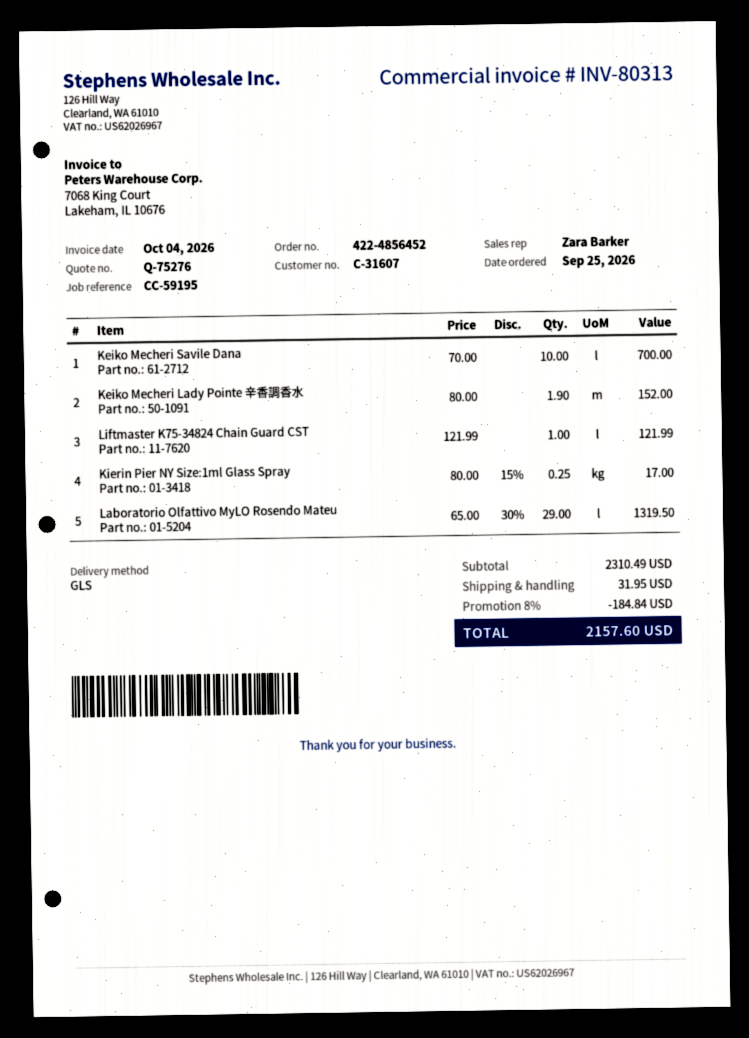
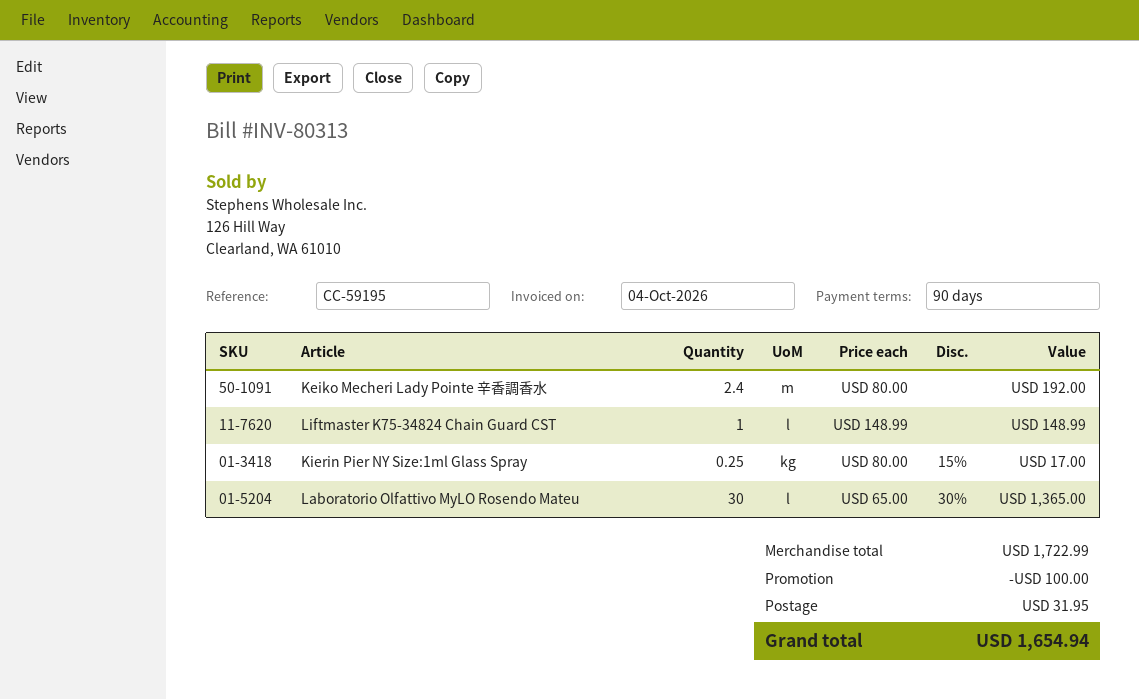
Keiko Mecheri Savile Dana: 10 x 70.00 = 700.00 -> none
Keiko Mecheri Lady Pointe 辛香調香水: 1.9 x 80.00 = 152.00 -> 2.4 x 80.00 = 192.00
Liftmaster K75-34824 Chain Guard CST: 1 x 121.99 = 121.99 -> 1 x 148.99 = 148.99
Laboratorio Olfattivo MyLO Rosendo Mateu: 29 x 65.00 - 30% = 1319.50 -> 30 x 65.00 - 30% = 1365.00
subtotal: 2310.49 -> 1722.99
discount: 184.84 -> 100.00
total: 2157.60 -> 1654.94

